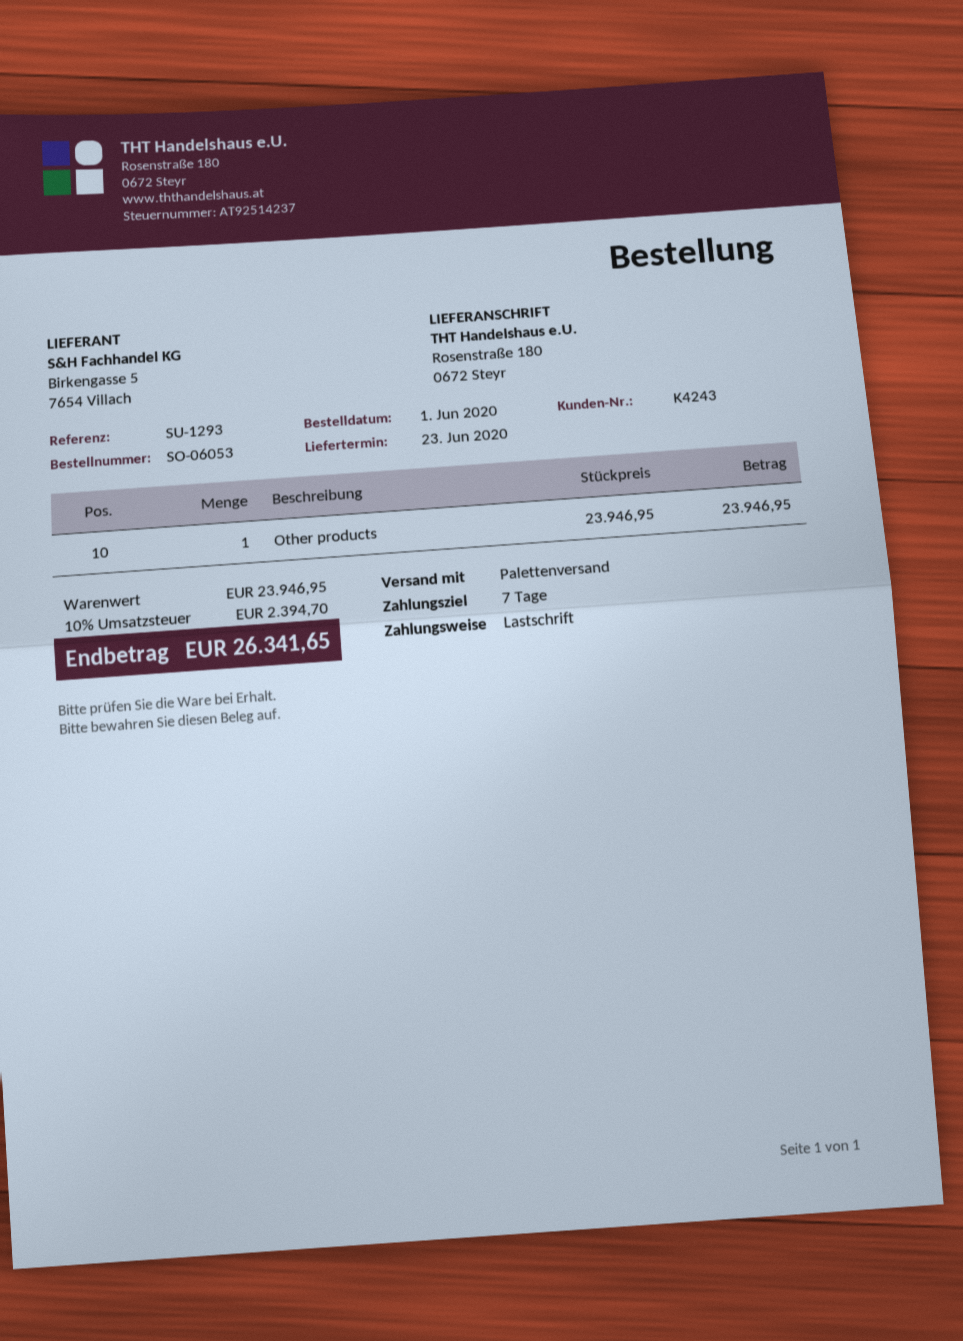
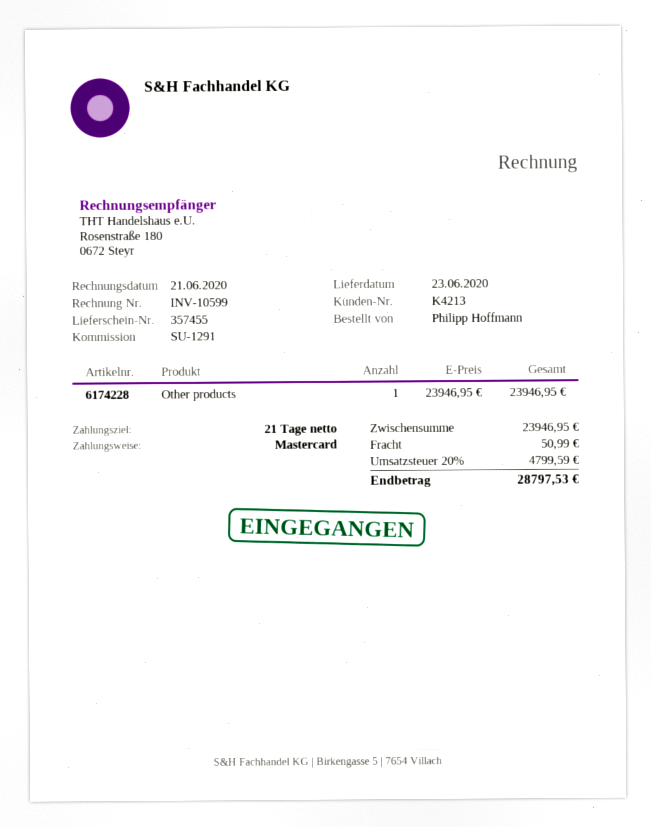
payment terms: 7 days -> 21 days
customer number: K4243 -> K4213
reference: SU-1293 -> SU-1291
payment method: direct debit -> Mastercard
shipping: none -> 50.99
tax: 10% = 2394.70 -> 20% = 4799.59
total: 26341.65 -> 28797.53

